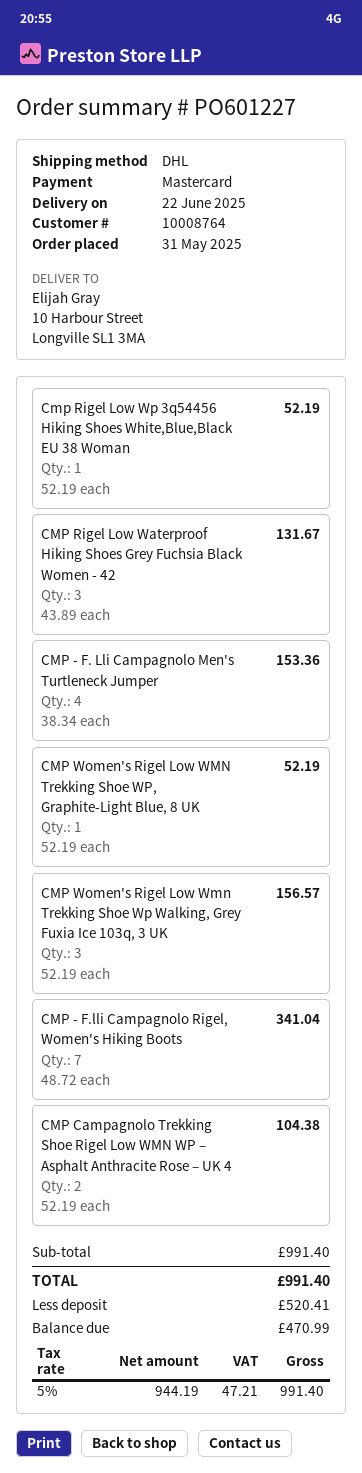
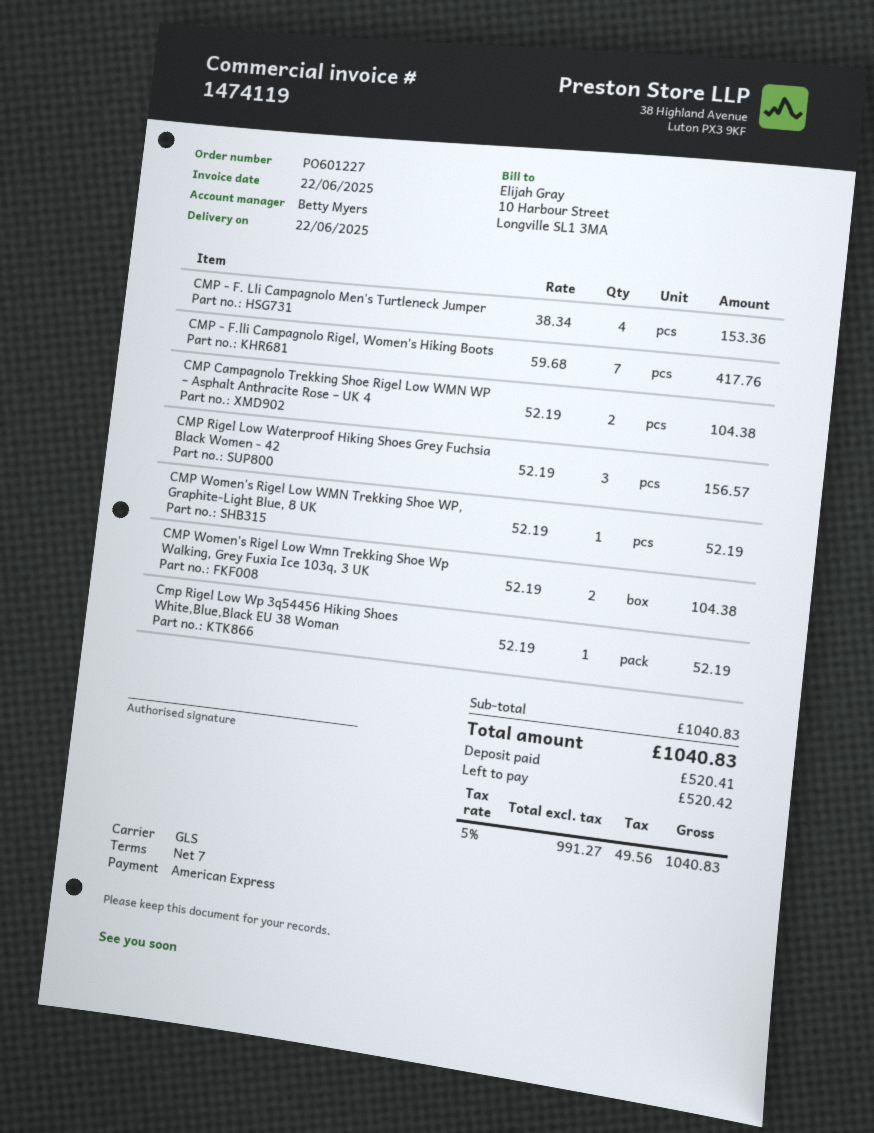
payment method: Mastercard -> American Express
shipping method: DHL -> GLS
CMP Rigel Low Waterproof Hiking Shoes Grey Fuchsia Black Women - 42: 3 x 43.89 = 131.67 -> 3 x 52.19 = 156.57
CMP Women's Rigel Low Wmn Trekking Shoe Wp Walking, Grey Fuxia Ice 103q, 3 UK: 3 x 52.19 = 156.57 -> 2 x 52.19 = 104.38
CMP - F.lli Campagnolo Rigel, Women's Hiking Boots: 7 x 48.72 = 341.04 -> 7 x 59.68 = 417.76
subtotal: 991.40 -> 1040.83
net: 944.19 -> 991.27
tax: 5% = 47.21 -> 5% = 49.56
total: 991.40 -> 1040.83
balance: 470.99 -> 520.42

